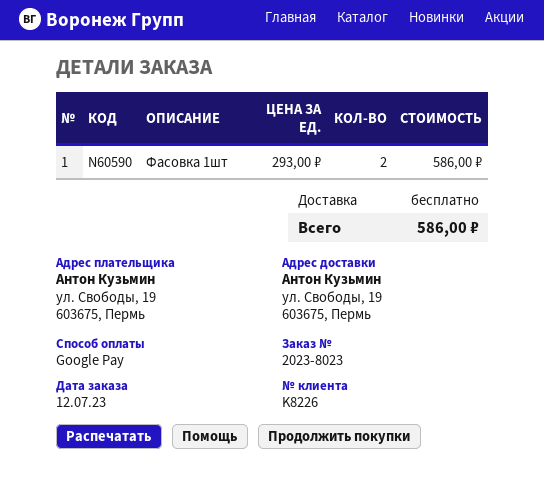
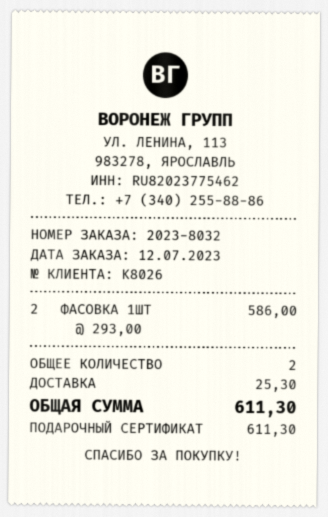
order number: 2023-8023 -> 2023-8032
customer number: K8226 -> K8026
payment method: Google Pay -> gift card
shipping: 0.00 -> 25.30
total: 586.00 -> 611.30

